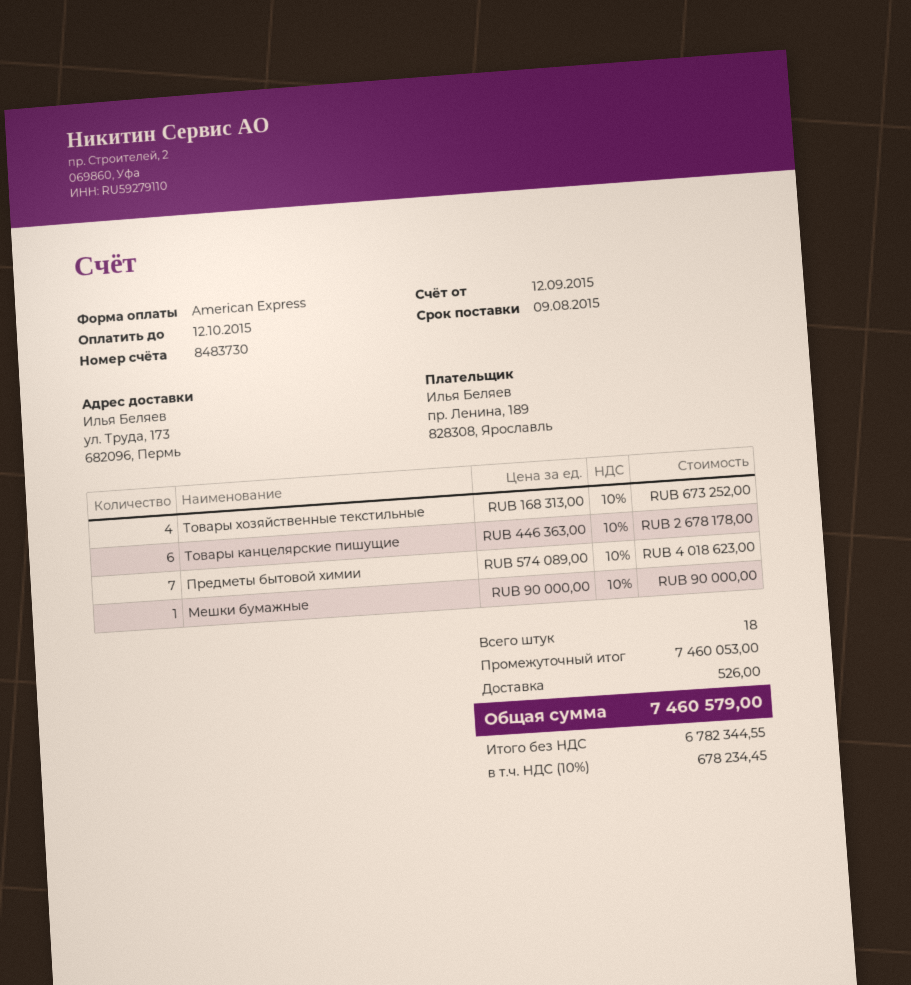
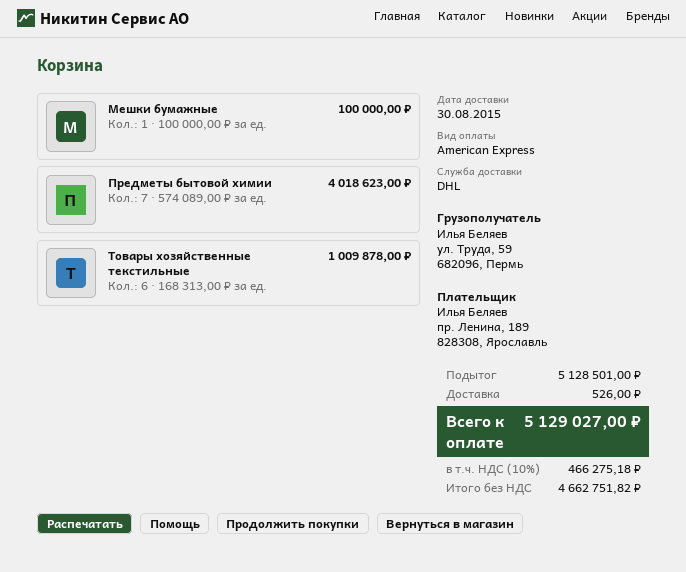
delivery date: 2015-08-09 -> 2015-08-30
ship to: ул. Труда, 173, 682096, Пермь -> ул. Труда, 59, 682096, Пермь
Товары хозяйственные текстильные: 4 x 168313.00 = 673252.00 -> 6 x 168313.00 = 1009878.00
Товары канцелярские пишущие: 6 x 446363.00 = 2678178.00 -> none
Мешки бумажные: 1 x 90000.00 = 90000.00 -> 1 x 100000.00 = 100000.00
subtotal: 7460053.00 -> 5128501.00
net: 6782344.55 -> 4662751.82
tax: 10% = 678234.45 -> 10% = 466275.18
total: 7460579.00 -> 5129027.00

